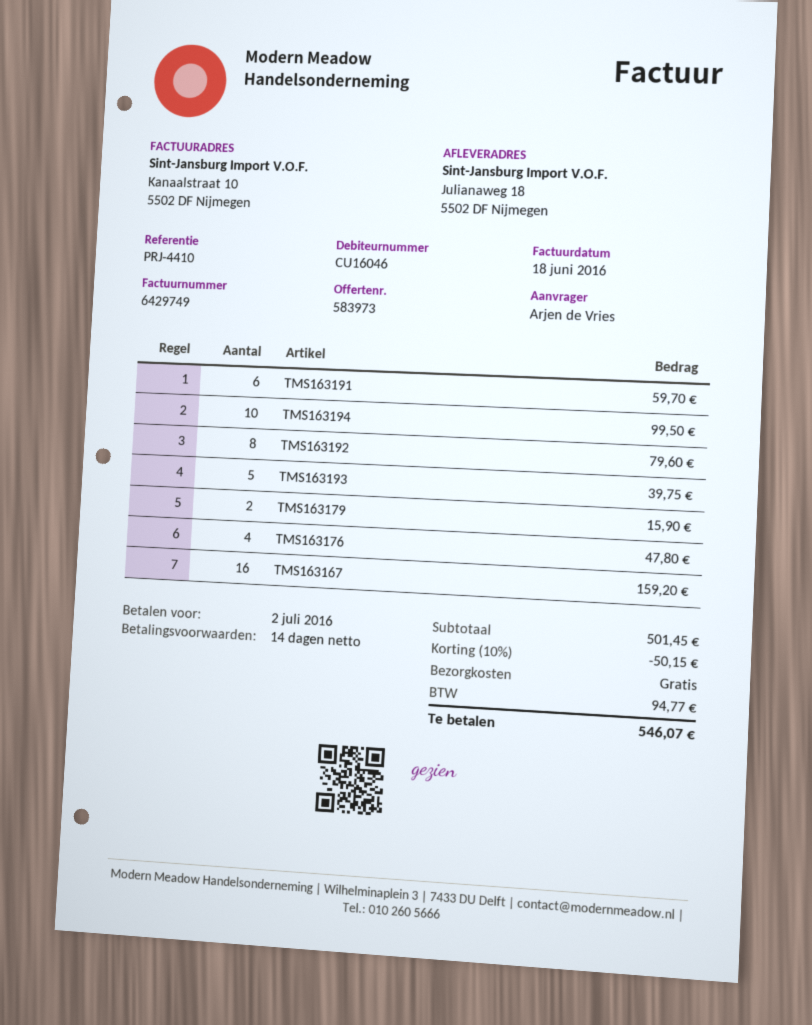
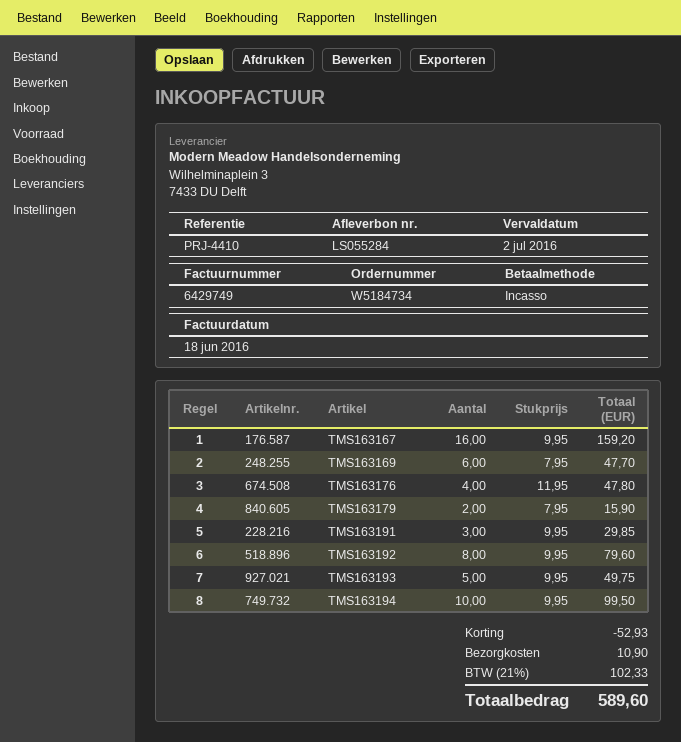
TMS163191: 6 for 59.70 -> 3 for 29.85
TMS163193: 5 for 39.75 -> 5 for 49.75
TMS163169: none -> 6 for 47.70
discount: 50.15 -> 52.93
shipping: 0.00 -> 10.90
tax: 94.77 -> 102.33
total: 546.07 -> 589.60

